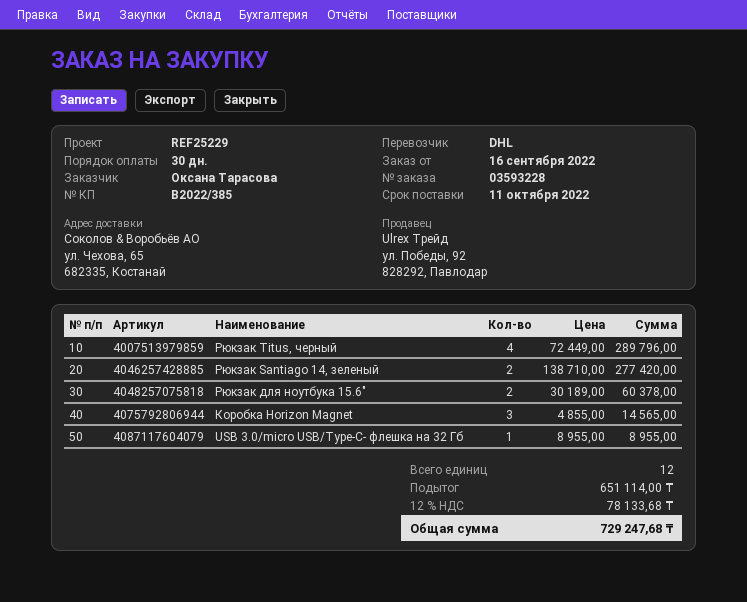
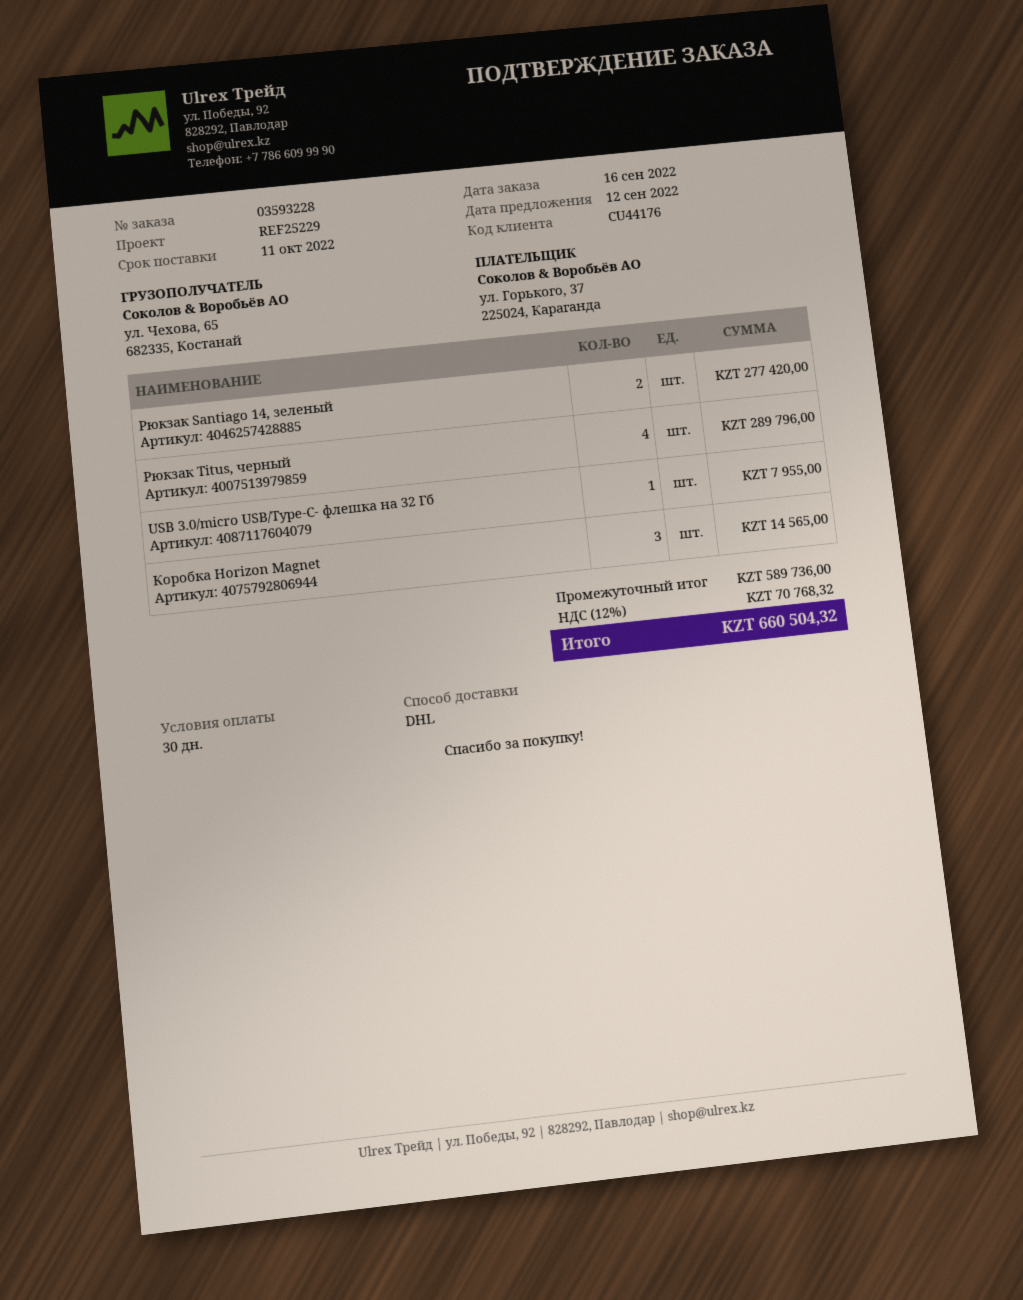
Рюкзак для ноутбука 15.6": 2 for 60378.00 -> none
USB 3.0/micro USB/Type-C- флешка на 32 Гб: 1 for 8955.00 -> 1 for 7955.00
subtotal: 651114.00 -> 589736.00
tax: 12% = 78133.68 -> 12% = 70768.32
total: 729247.68 -> 660504.32

